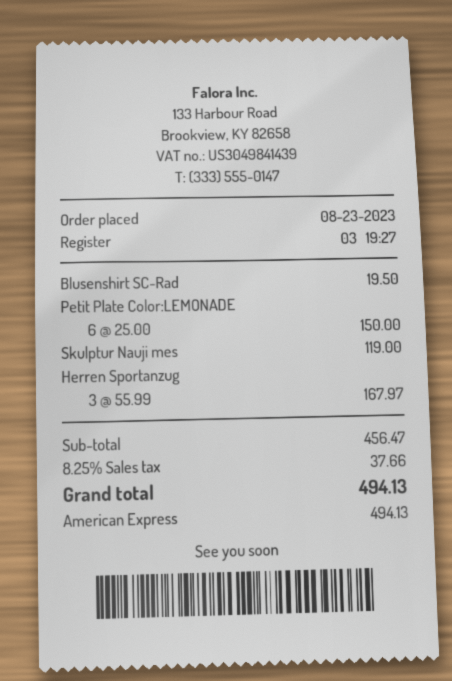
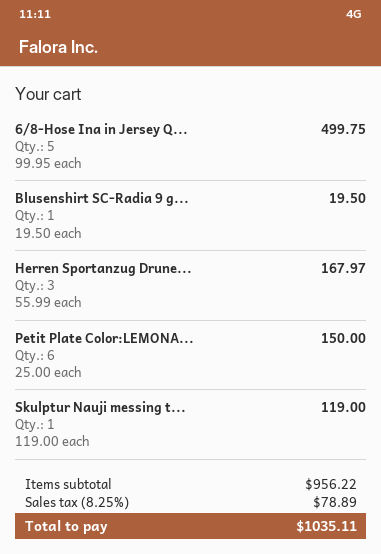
6/8-Hose Ina in Jersey Q...: none -> 5 x 99.95 = 499.75
subtotal: 456.47 -> 956.22
tax: 8.25% = 37.66 -> 8.25% = 78.89
total: 494.13 -> 1035.11

